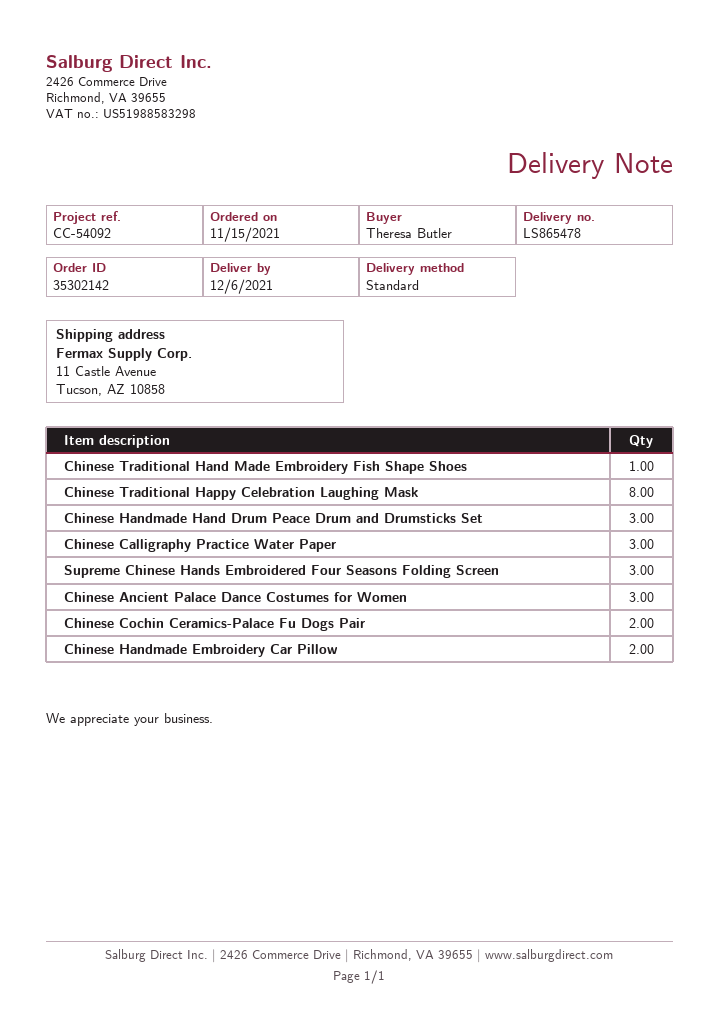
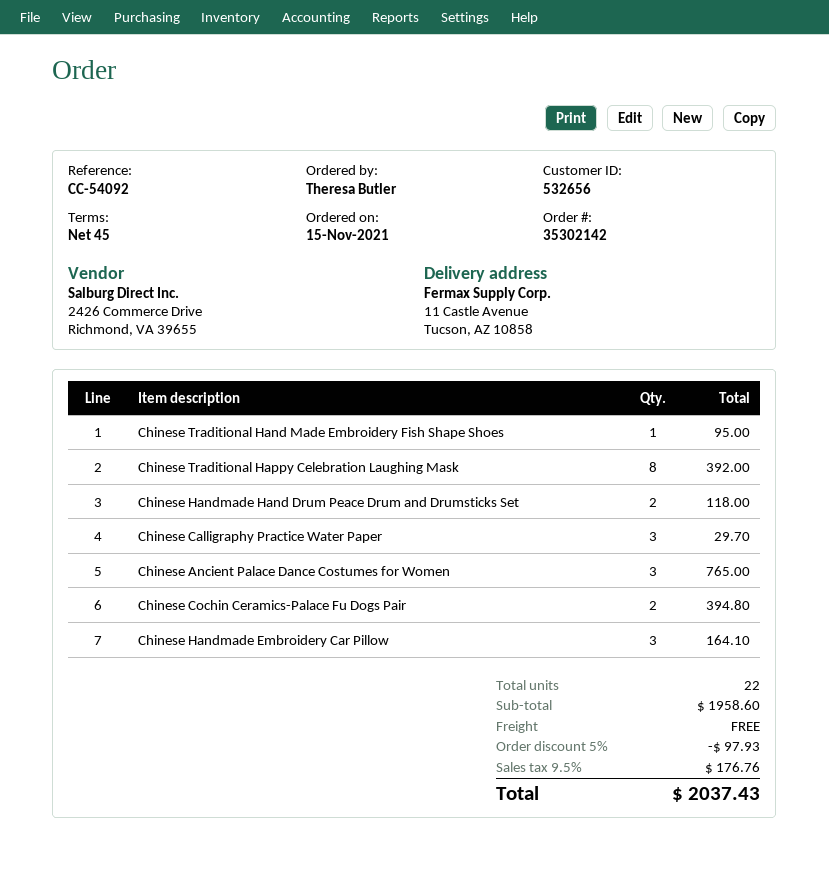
Chinese Handmade Hand Drum Peace Drum and Drumsticks Set: 3 -> 2
Supreme Chinese Hands Embroidered Four Seasons Folding Screen: 3 -> none
Chinese Handmade Embroidery Car Pillow: 2 -> 3

